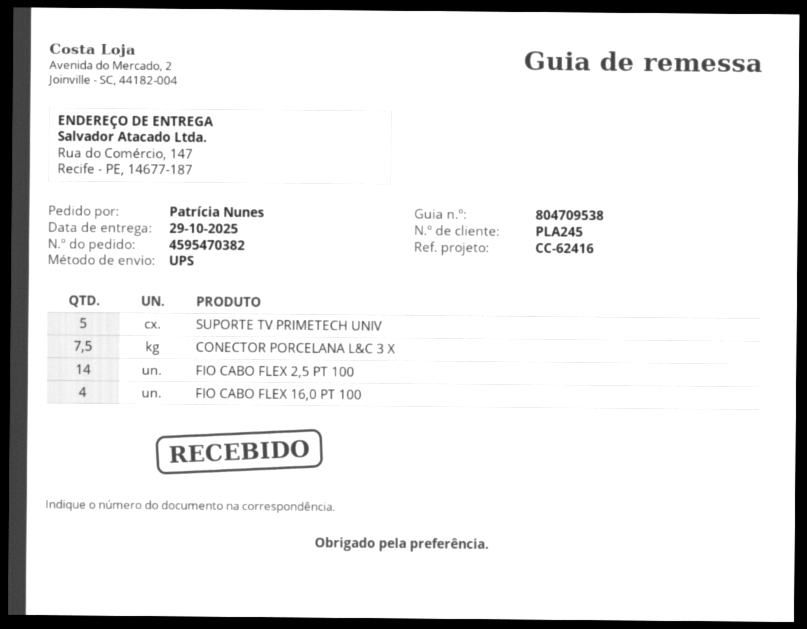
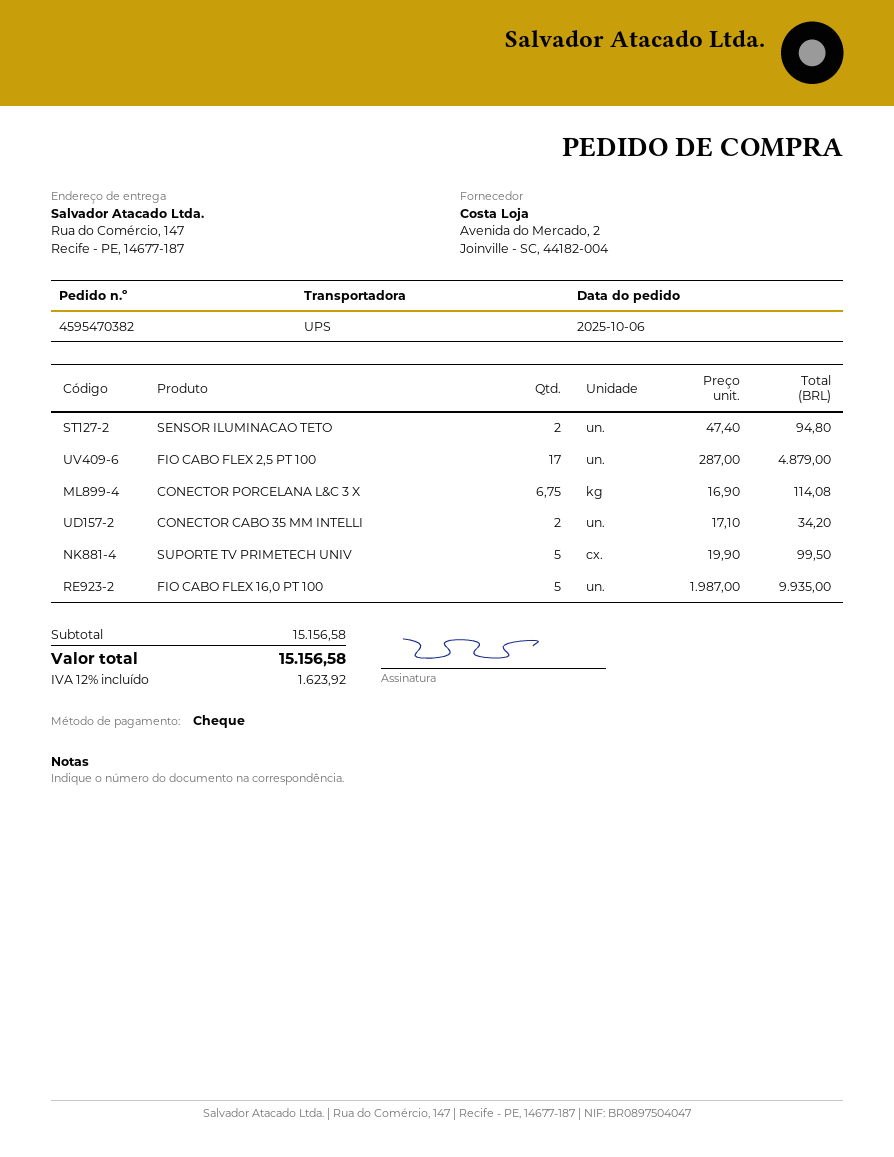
CONECTOR PORCELANA L&C 3 X: 7.5 -> 6.75
FIO CABO FLEX 2,5 PT 100: 14 -> 17
FIO CABO FLEX 16,0 PT 100: 4 -> 5
SENSOR ILUMINACAO TETO: none -> 2
CONECTOR CABO 35 MM INTELLI: none -> 2

